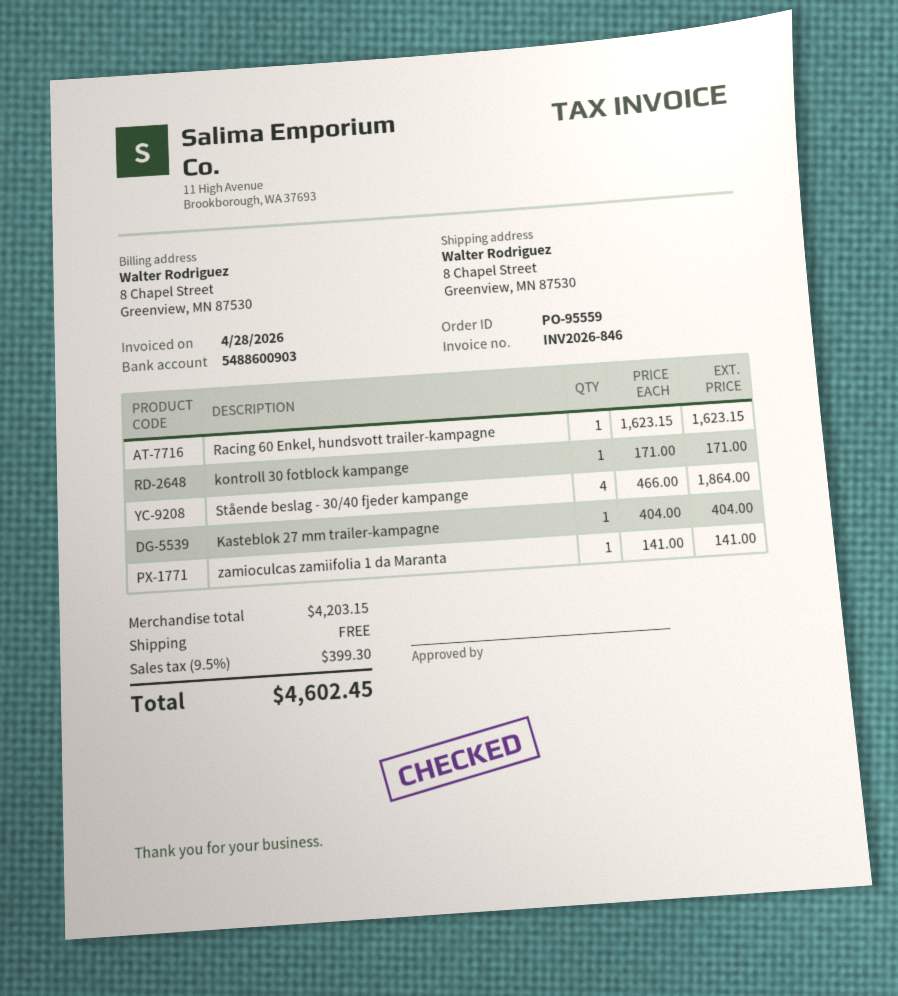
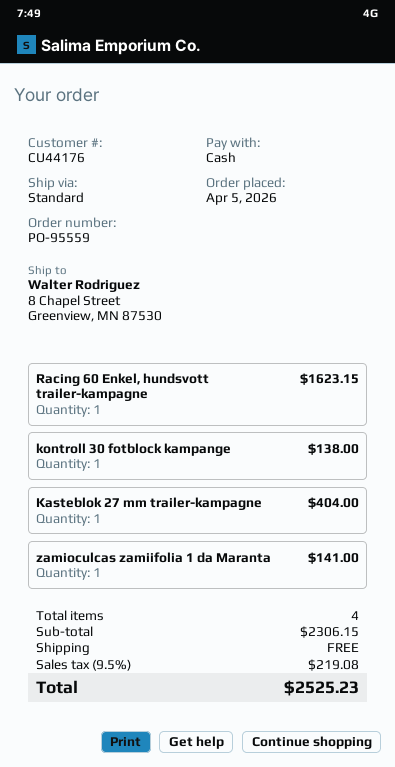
kontroll 30 fotblock kampange: 1 for 171.00 -> 1 for 138.00
Stående beslag - 30/40 fjeder kampange: 4 for 1864.00 -> none
subtotal: 4203.15 -> 2306.15
tax: 9.5% = 399.30 -> 9.5% = 219.08
total: 4602.45 -> 2525.23

